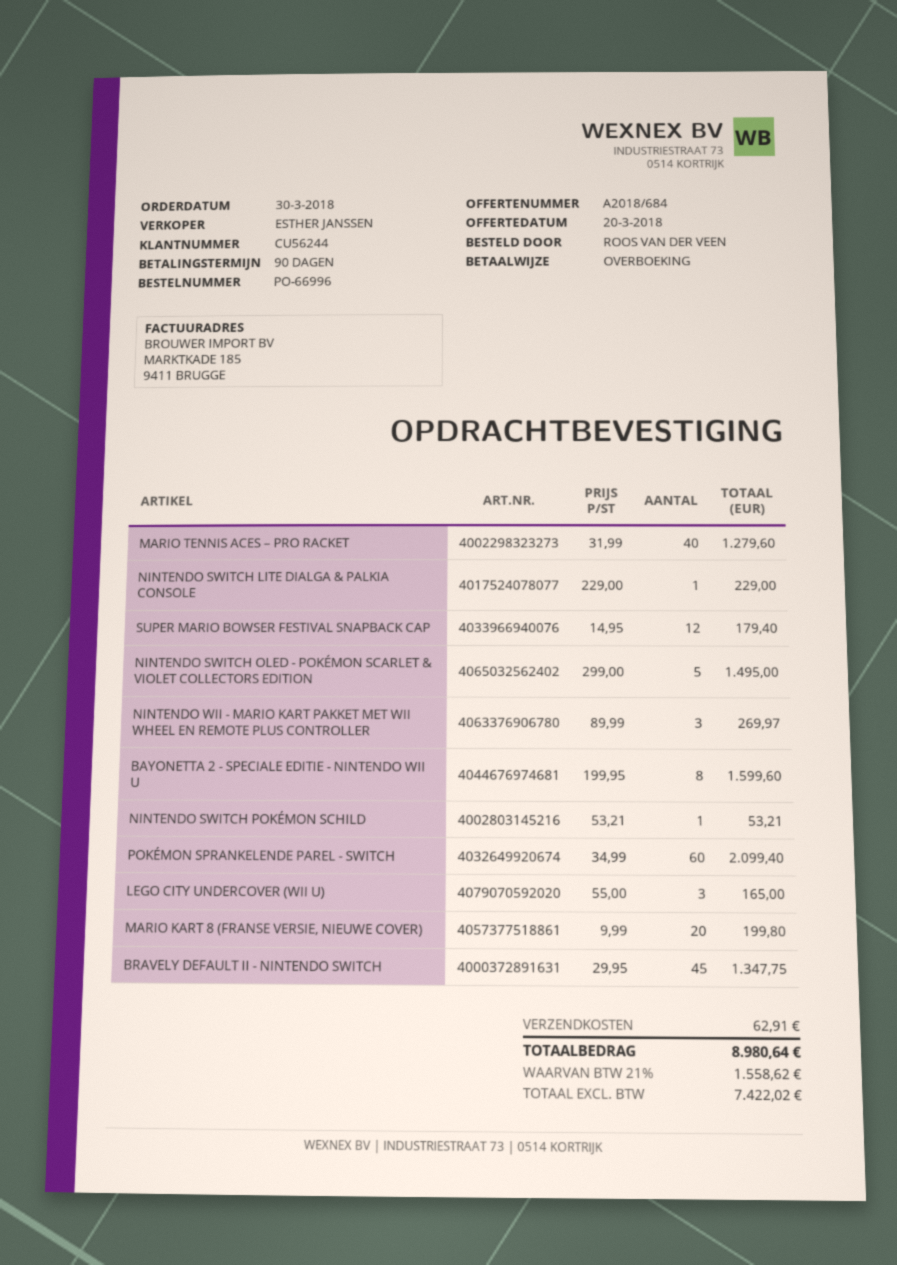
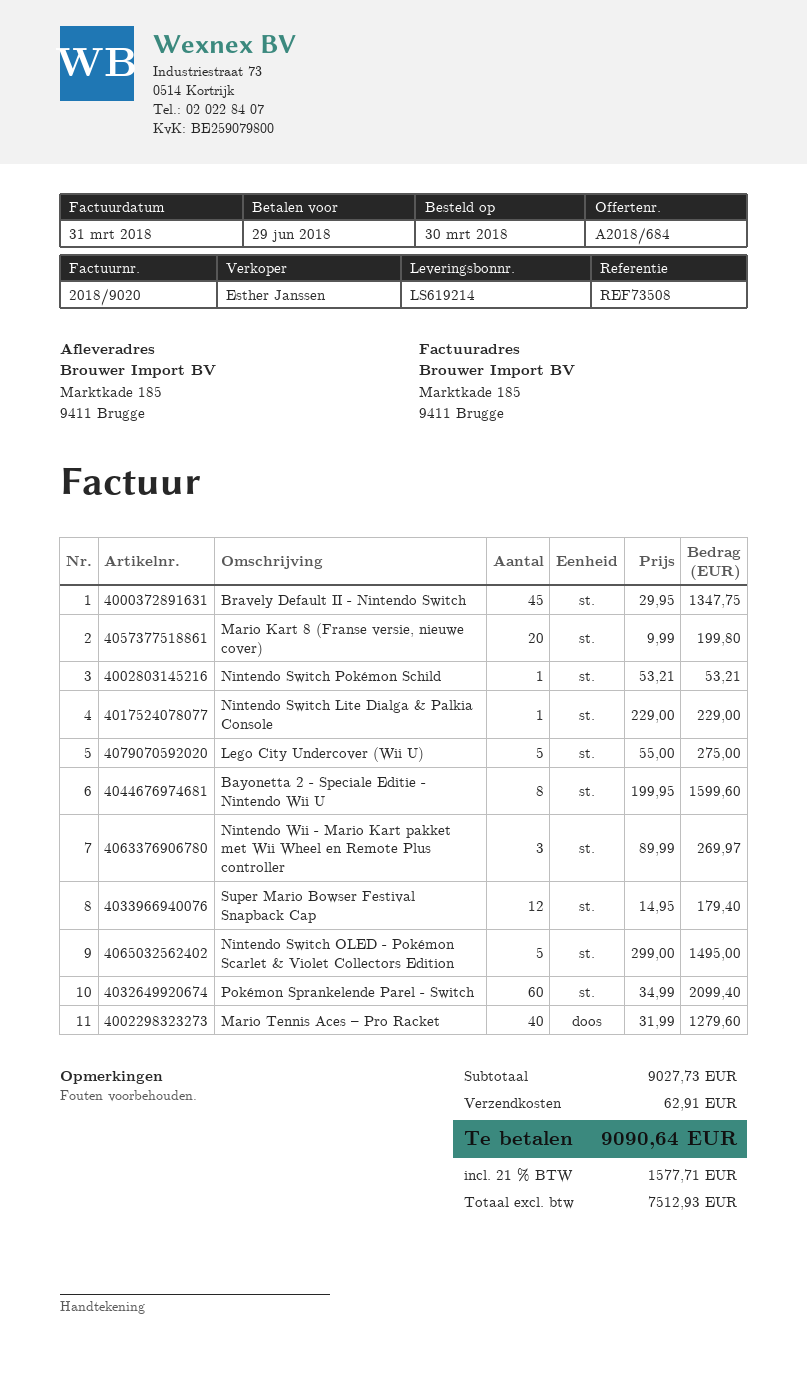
LEGO CITY UNDERCOVER (WII U): 3 x 55.00 = 165.00 -> 5 x 55.00 = 275.00
net: 7422.02 -> 7512.93
tax: 21% = 1558.62 -> 21% = 1577.71
total: 8980.64 -> 9090.64

